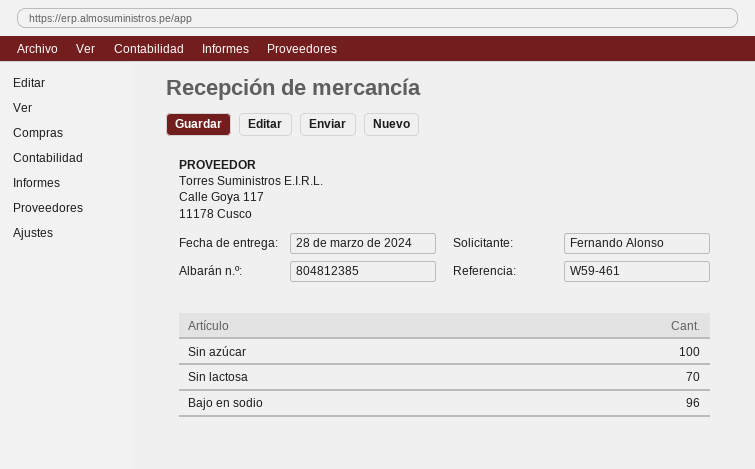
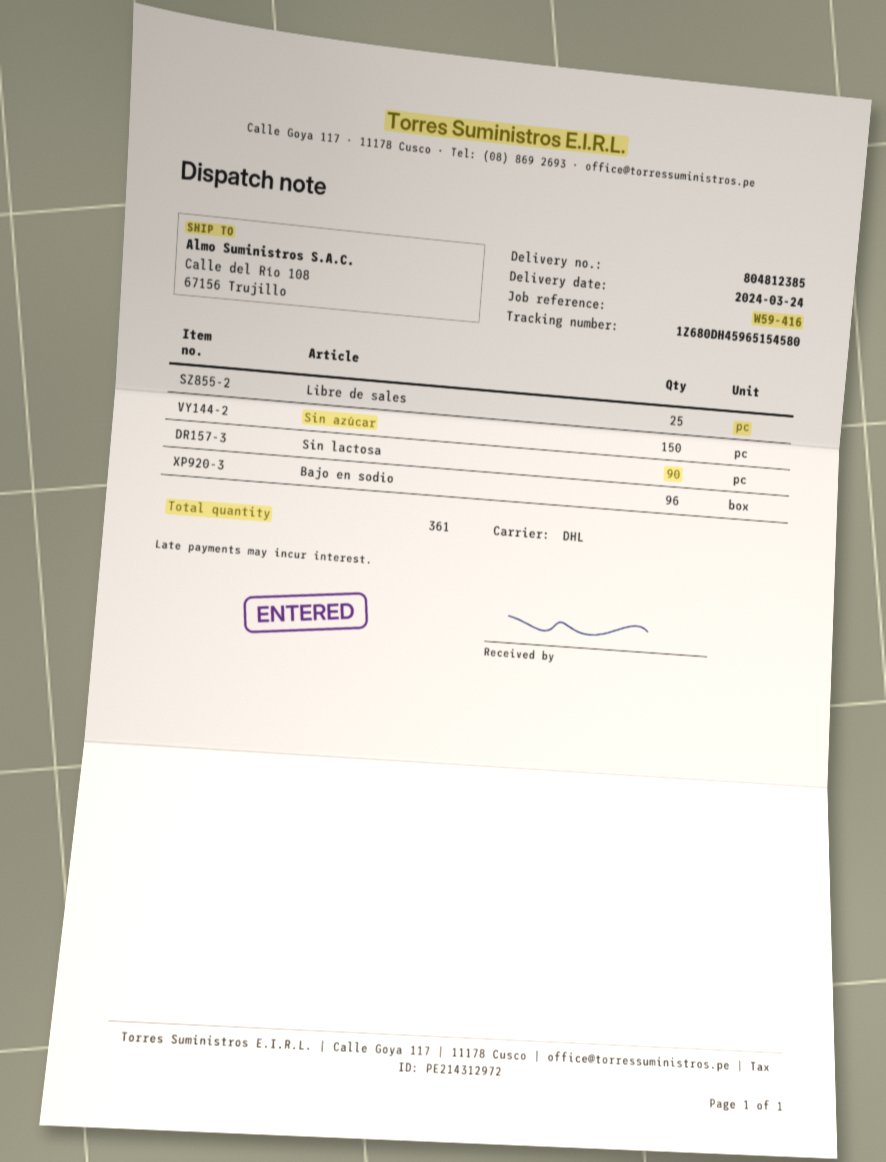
delivery date: 2024-03-28 -> 2024-03-24
reference: W59-461 -> W59-416
Sin azúcar: 100 -> 150
Sin lactosa: 70 -> 90
Libre de sales: none -> 25

